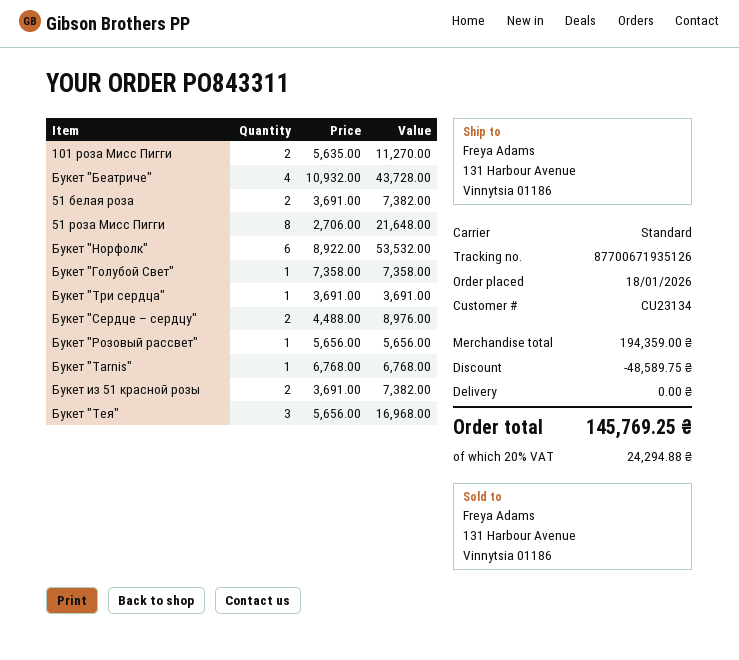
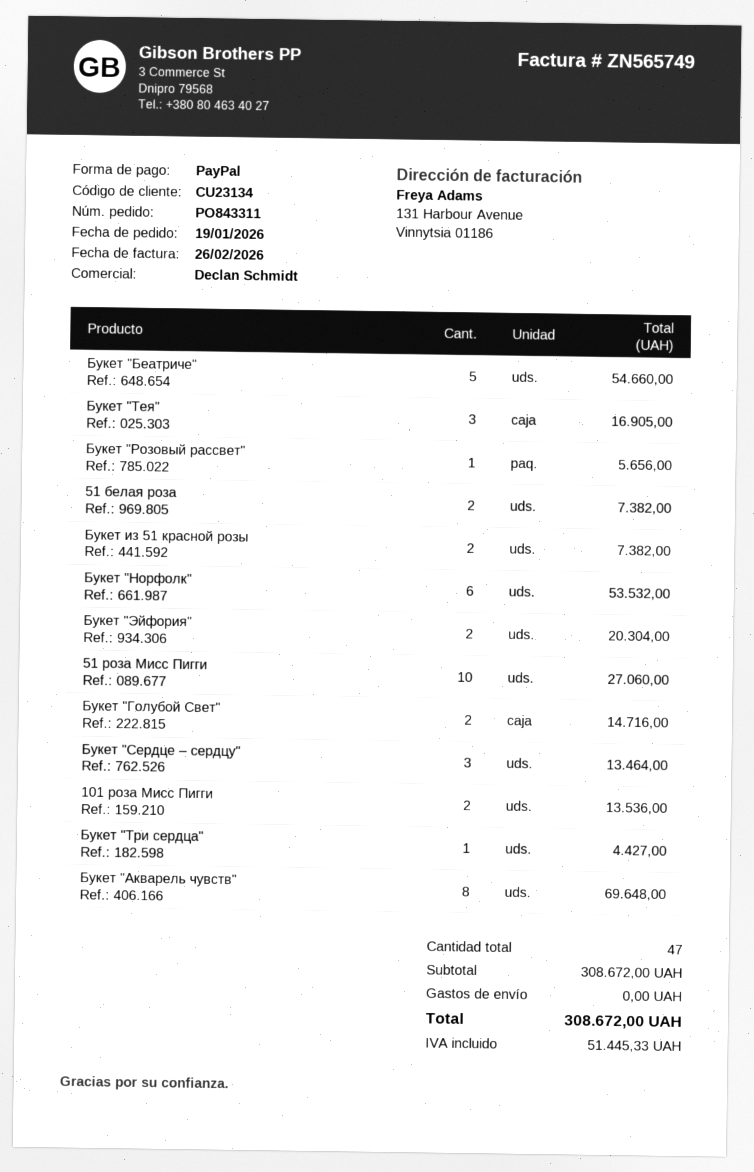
order date: 2026-01-18 -> 2026-01-19
101 роза Мисс Пигги: 2 for 11270.00 -> 2 for 13536.00
Букет "Беатриче": 4 for 43728.00 -> 5 for 54660.00
51 роза Мисс Пигги: 8 for 21648.00 -> 10 for 27060.00
Букет "Голубой Свет": 1 for 7358.00 -> 2 for 14716.00
Букет "Три сердца": 1 for 3691.00 -> 1 for 4427.00
Букет "Сердце – сердцу": 2 for 8976.00 -> 3 for 13464.00
Букет "Tarnis": 1 for 6768.00 -> none
Букет "Тея": 3 for 16968.00 -> 3 for 16905.00
Букет "Эйфория": none -> 2 for 20304.00
Букет "Акварель чувств": none -> 8 for 69648.00
subtotal: 194359.00 -> 308672.00
discount: 48589.75 -> none
tax: 24294.88 -> 51445.33
total: 145769.25 -> 308672.00

